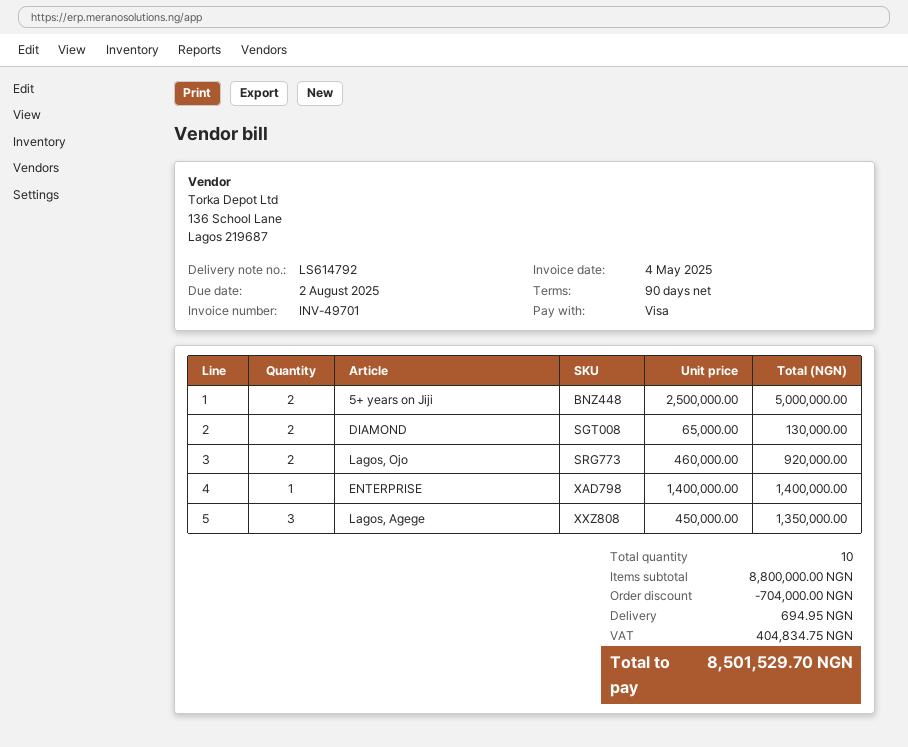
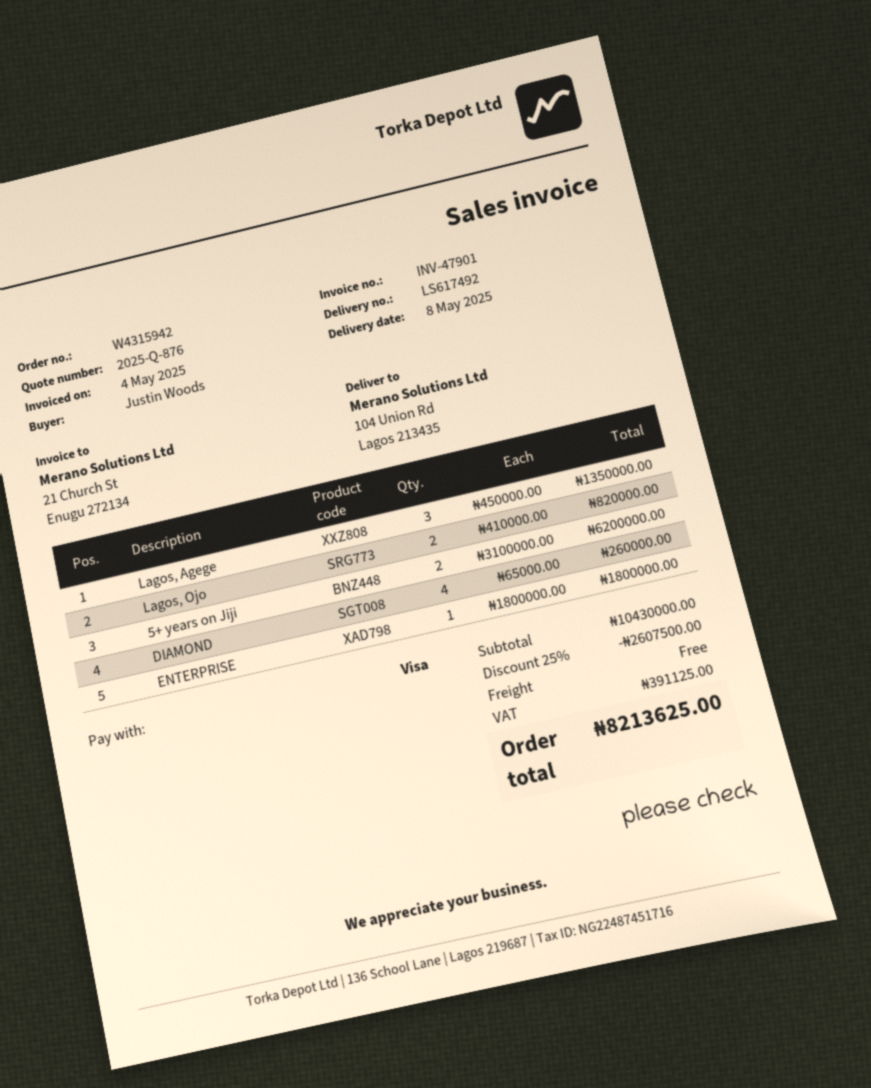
delivery note number: LS614792 -> LS617492
invoice number: INV-49701 -> INV-47901
5+ years on Jiji: 2 x 2500000.00 = 5000000.00 -> 2 x 3100000.00 = 6200000.00
DIAMOND: 2 x 65000.00 = 130000.00 -> 4 x 65000.00 = 260000.00
Lagos, Ojo: 2 x 460000.00 = 920000.00 -> 2 x 410000.00 = 820000.00
ENTERPRISE: 1 x 1400000.00 = 1400000.00 -> 1 x 1800000.00 = 1800000.00
subtotal: 8800000.00 -> 10430000.00
discount: 704000.00 -> 2607500.00
shipping: 694.95 -> 0.00
tax: 404834.75 -> 391125.00
total: 8501529.70 -> 8213625.00

